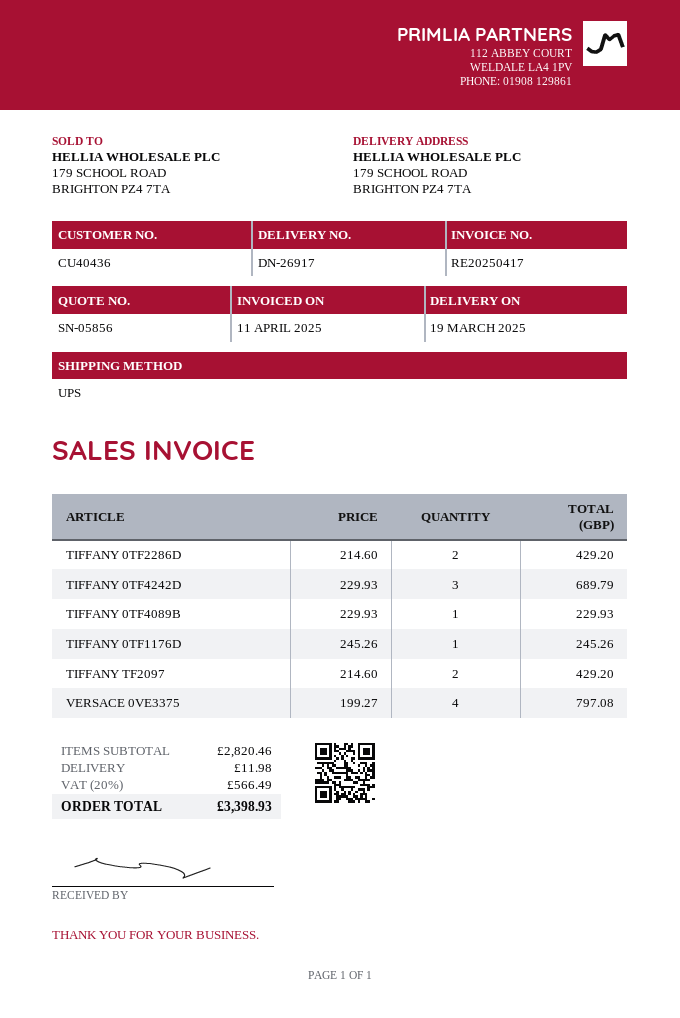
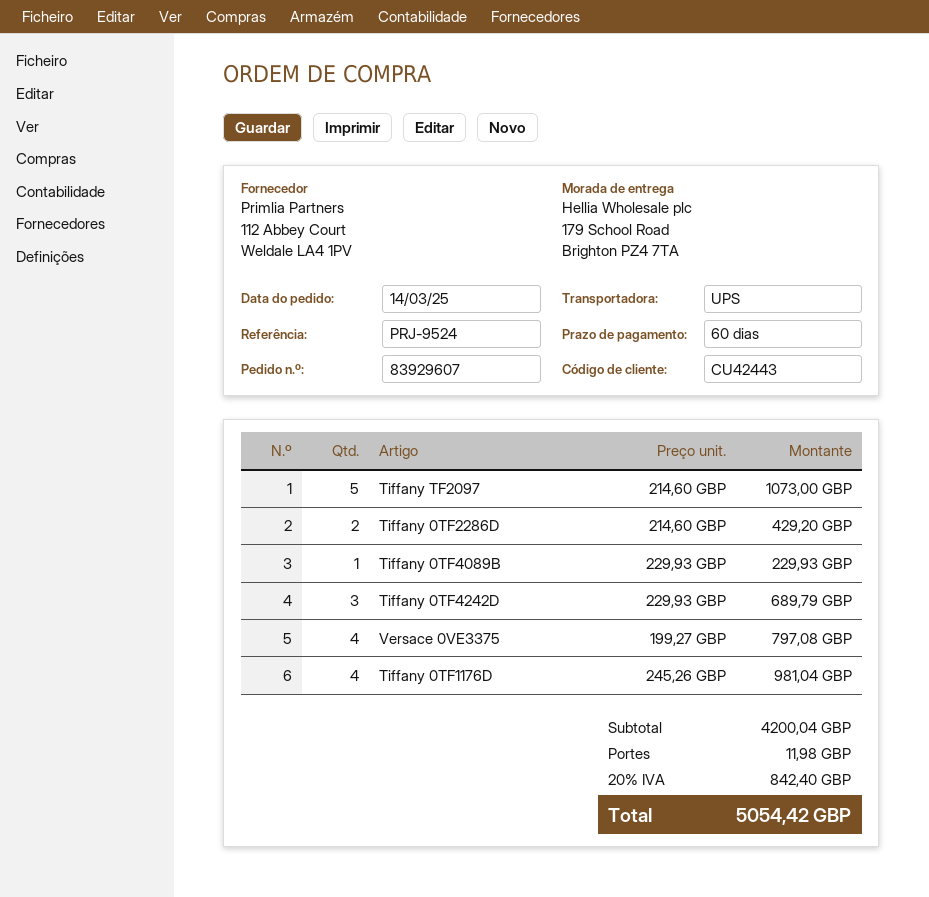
customer number: CU40436 -> CU42443
TIFFANY 0TF1176D: 1 x 245.26 = 245.26 -> 4 x 245.26 = 981.04
TIFFANY TF2097: 2 x 214.60 = 429.20 -> 5 x 214.60 = 1073.00
subtotal: 2820.46 -> 4200.04
tax: 20% = 566.49 -> 20% = 842.40
total: 3398.93 -> 5054.42

